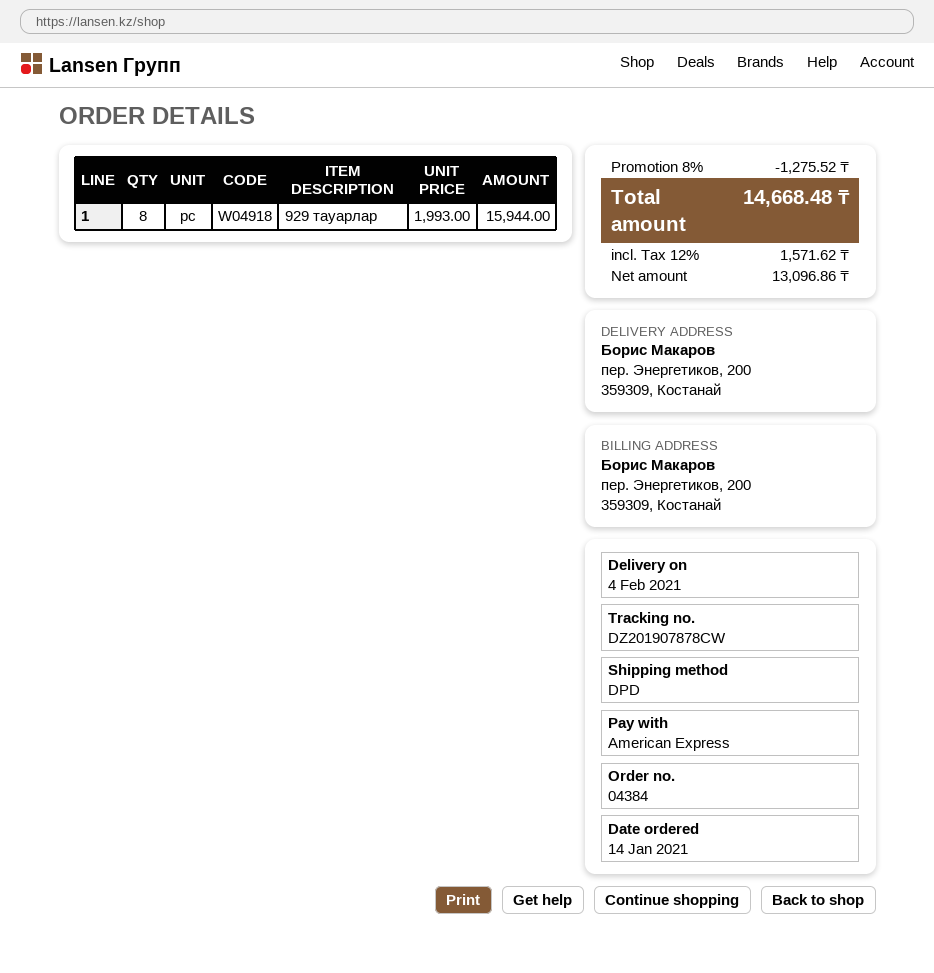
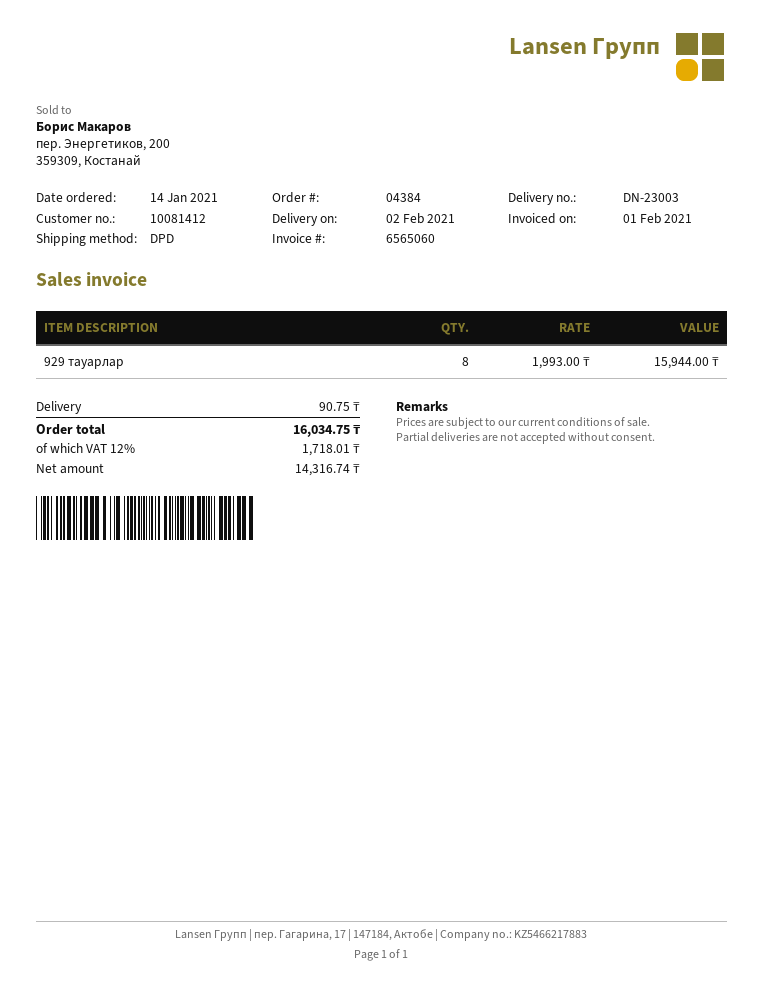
delivery date: 2021-02-04 -> 2021-02-02
discount: 8% = 1275.52 -> none
shipping: none -> 90.75
net: 13096.86 -> 14316.74
tax: 12% = 1571.62 -> 12% = 1718.01
total: 14668.48 -> 16034.75

